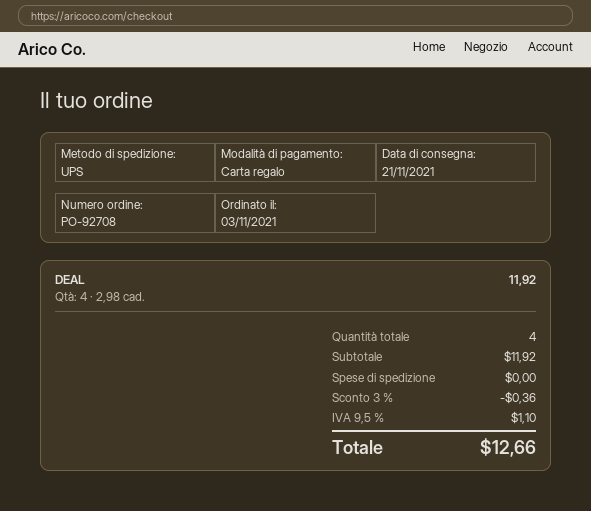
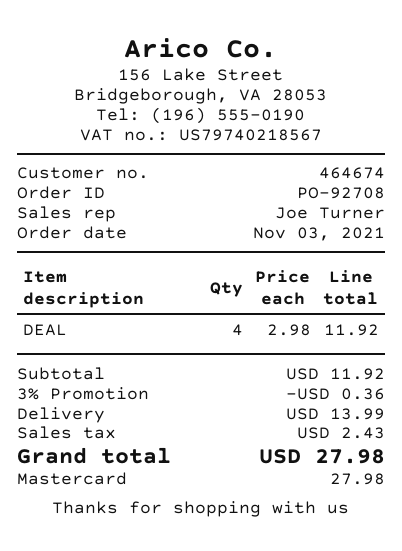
payment method: gift card -> Mastercard
shipping: 0.00 -> 13.99
tax: 1.10 -> 2.43
total: 12.66 -> 27.98

